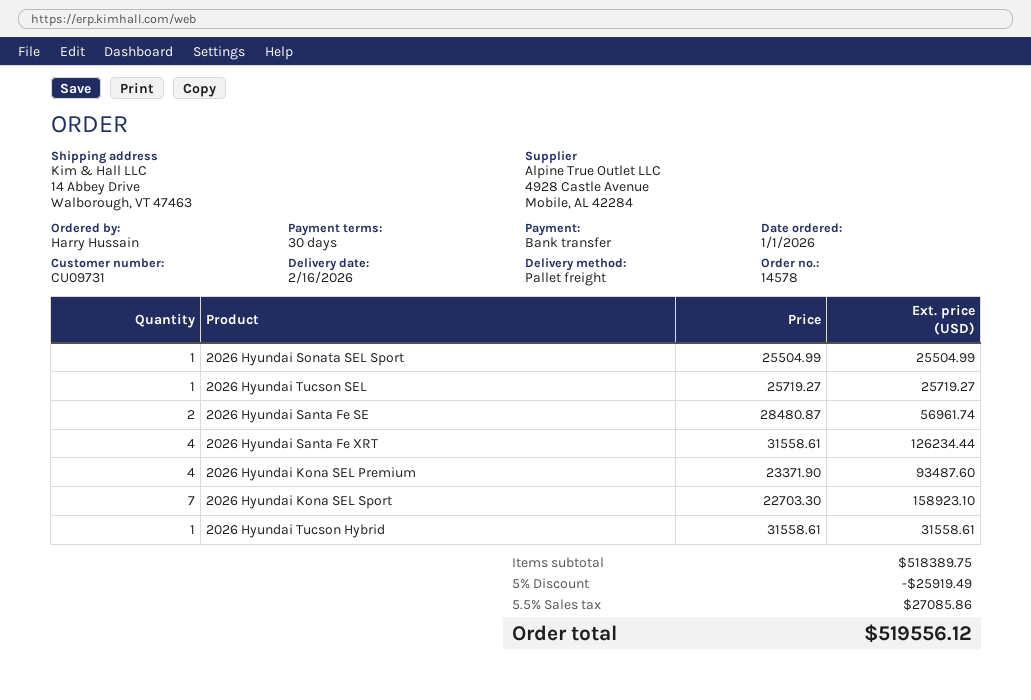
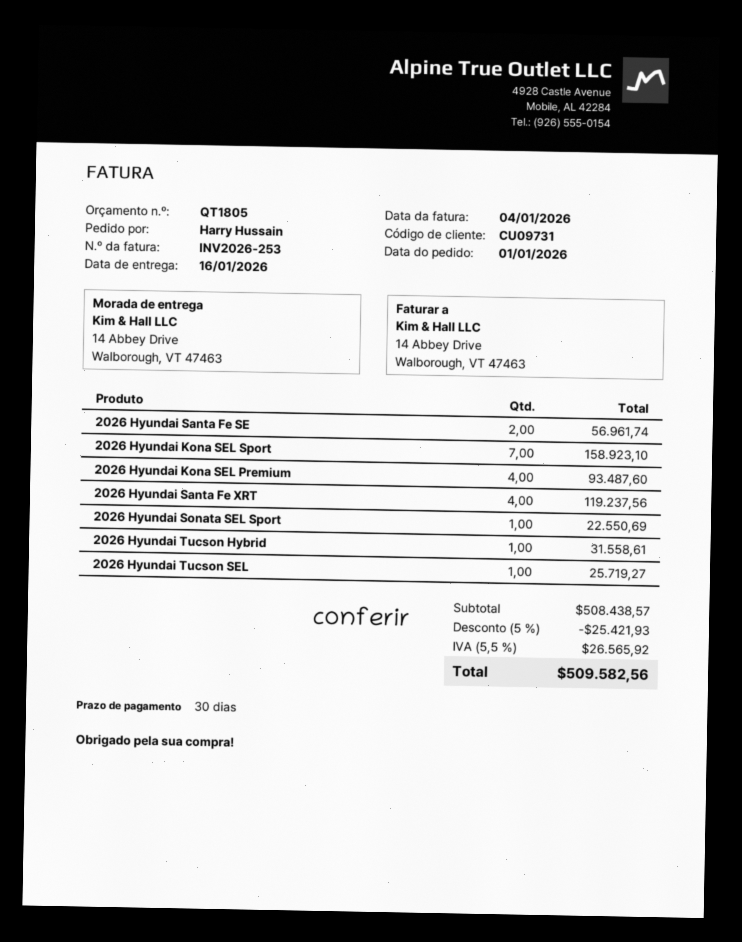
delivery date: 2026-02-16 -> 2026-01-16
2026 Hyundai Sonata SEL Sport: 1 for 25504.99 -> 1 for 22550.69
2026 Hyundai Santa Fe XRT: 4 for 126234.44 -> 4 for 119237.56
subtotal: 518389.75 -> 508438.57
discount: 5% = 25919.49 -> 5% = 25421.93
tax: 5.5% = 27085.86 -> 5.5% = 26565.92
total: 519556.12 -> 509582.56

